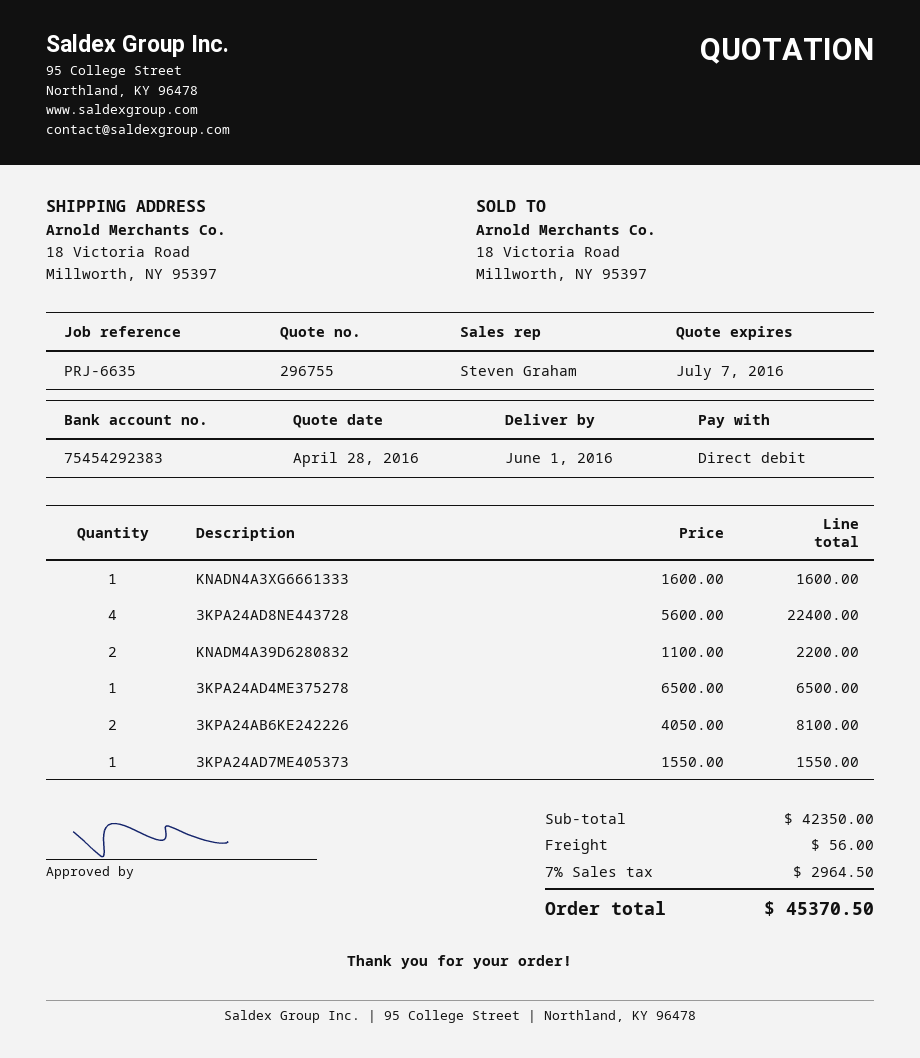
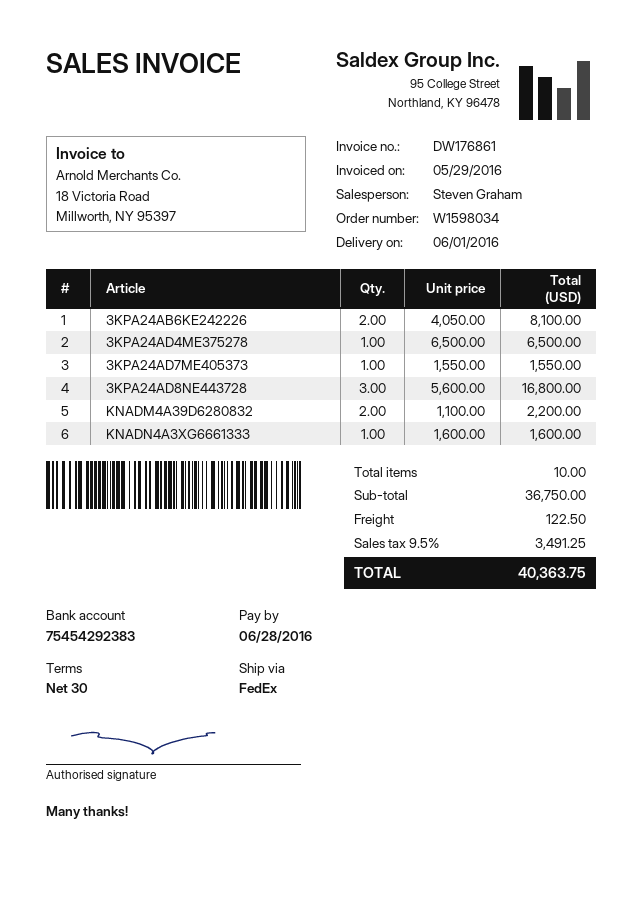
3KPA24AD8NE443728: 4 x 5600.00 = 22400.00 -> 3 x 5600.00 = 16800.00
subtotal: 42350.00 -> 36750.00
shipping: 56.00 -> 122.50
tax: 7% = 2964.50 -> 9.5% = 3491.25
total: 45370.50 -> 40363.75

